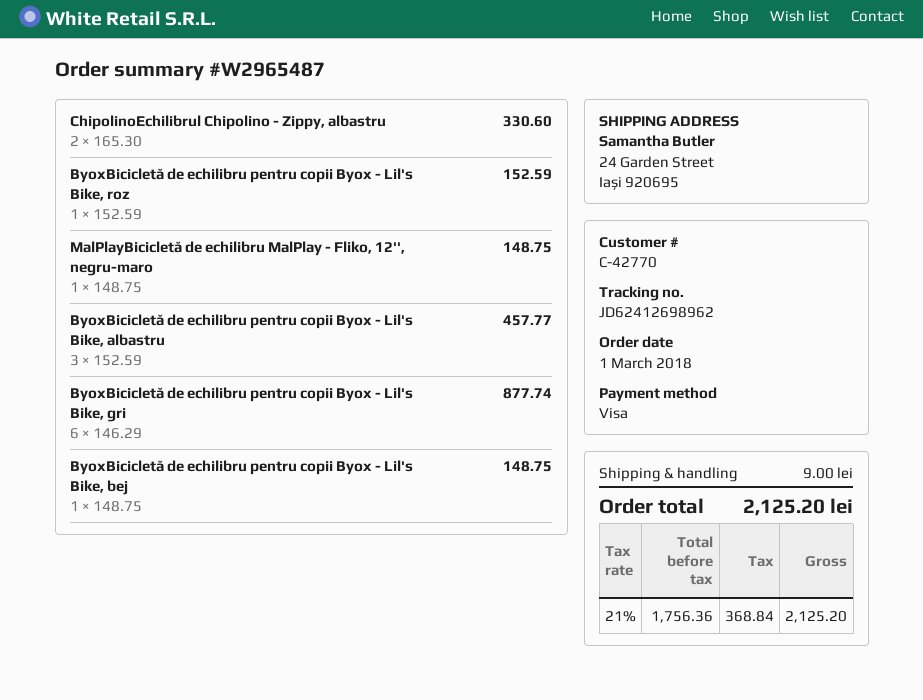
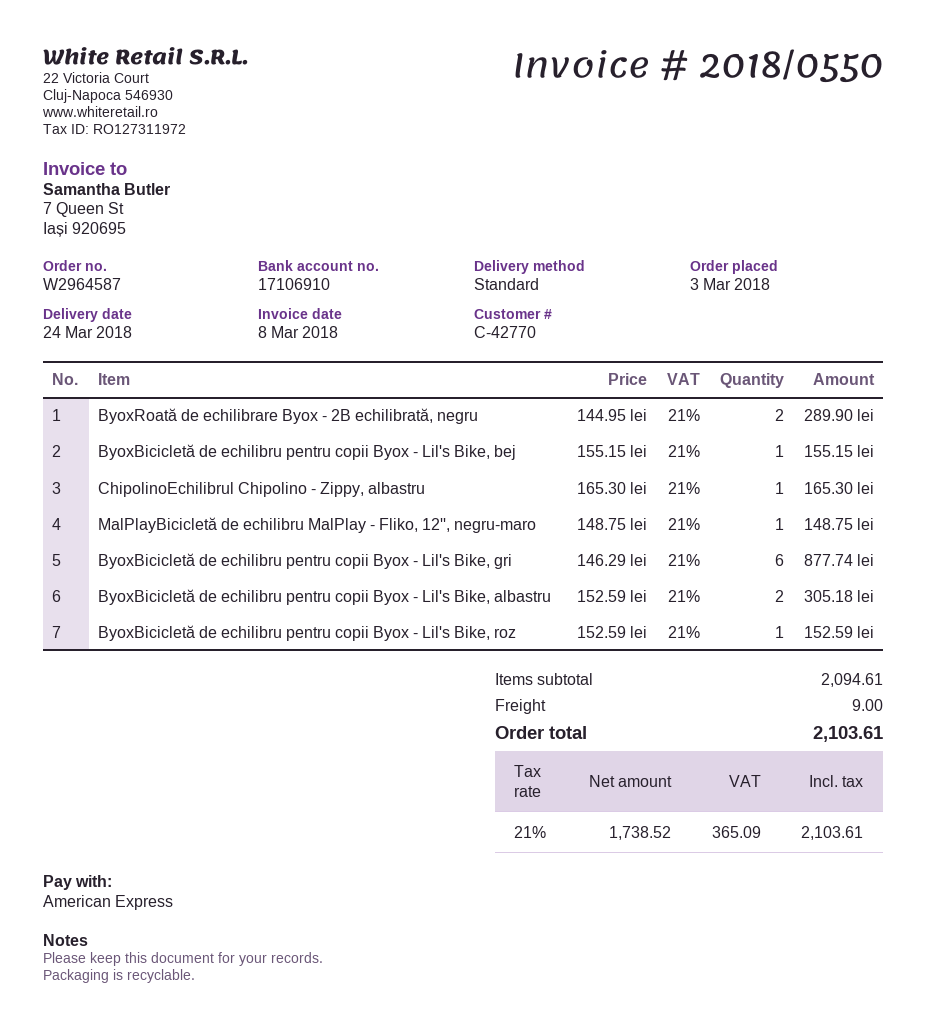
order number: W2965487 -> W2964587
order date: 2018-03-01 -> 2018-03-03
payment method: Visa -> American Express
ChipolinoEchilibrul Chipolino - Zippy, albastru: 2 x 165.30 = 330.60 -> 1 x 165.30 = 165.30
ByoxBicicletă de echilibru pentru copii Byox - Lil's Bike, albastru: 3 x 152.59 = 457.77 -> 2 x 152.59 = 305.18
ByoxBicicletă de echilibru pentru copii Byox - Lil's Bike, bej: 1 x 148.75 = 148.75 -> 1 x 155.15 = 155.15
ByoxRoată de echilibrare Byox - 2B echilibrată, negru: none -> 2 x 144.95 = 289.90
net: 1756.36 -> 1738.52
tax: 21% = 368.84 -> 21% = 365.09
total: 2125.20 -> 2103.61

